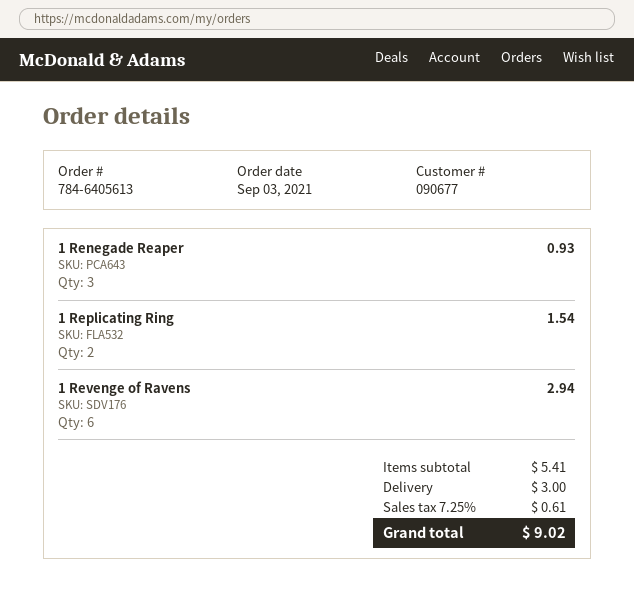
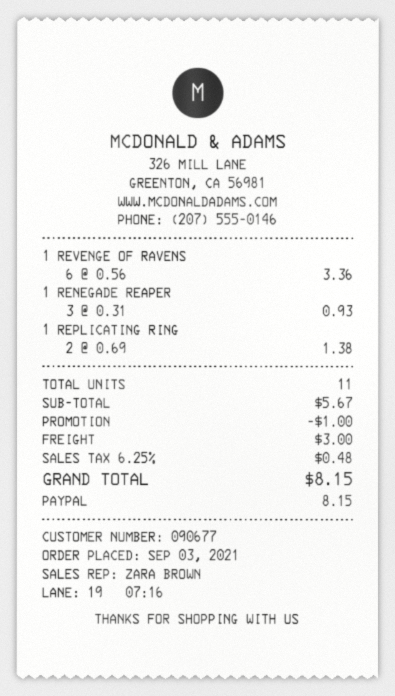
1 Replicating Ring: 2 for 1.54 -> 2 for 1.38
1 Revenge of Ravens: 6 for 2.94 -> 6 for 3.36
subtotal: 5.41 -> 5.67
discount: none -> 1.00
tax: 7.25% = 0.61 -> 6.25% = 0.48
total: 9.02 -> 8.15

